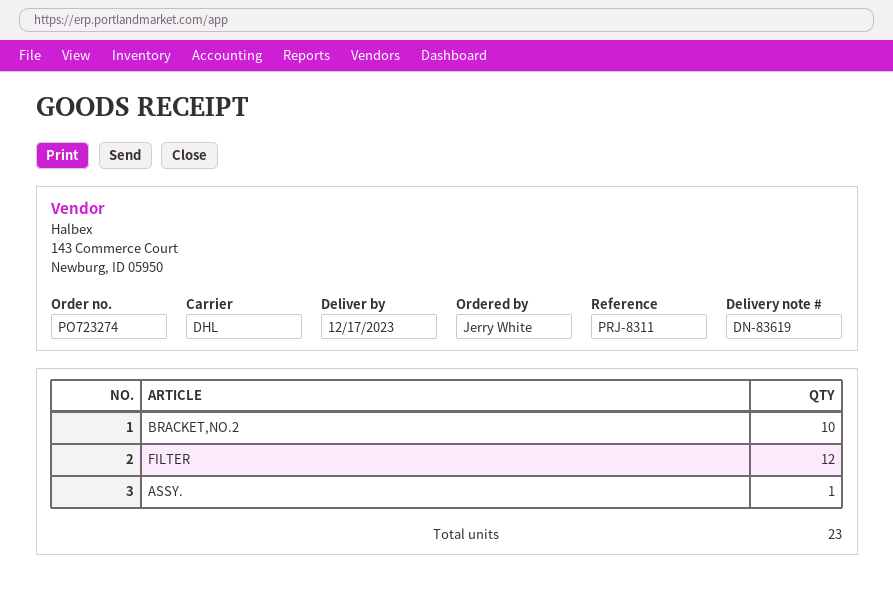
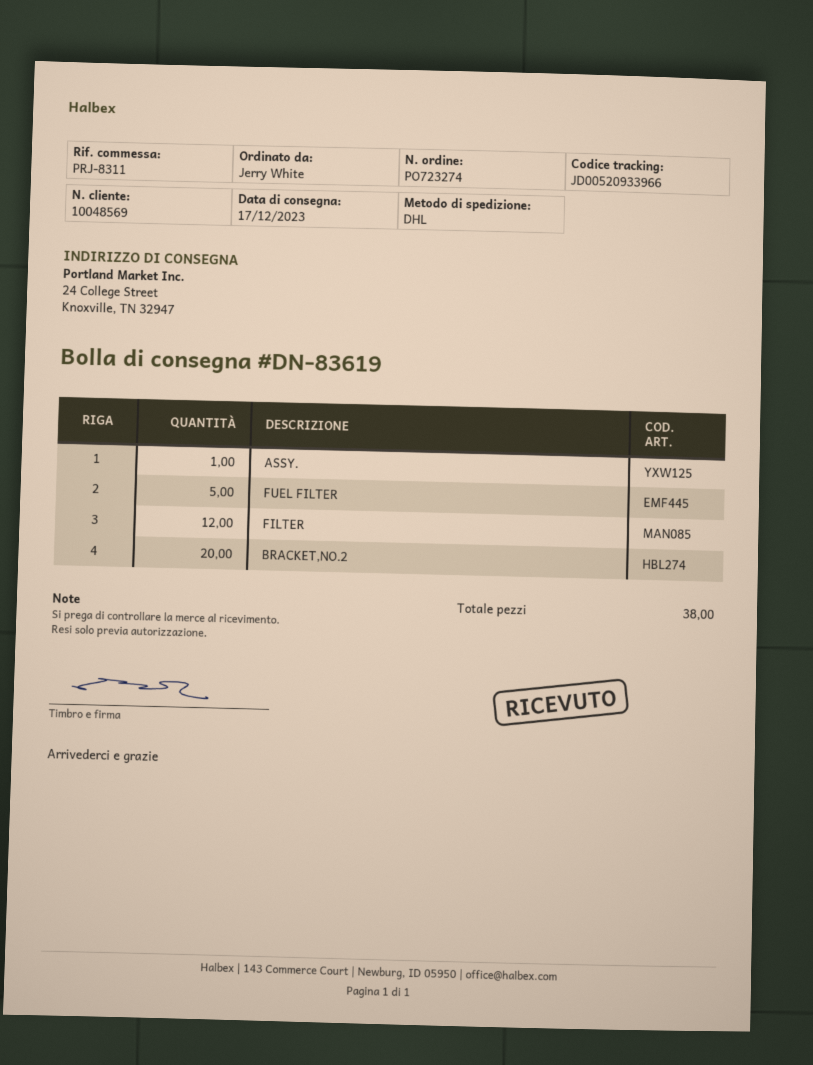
BRACKET,NO.2: 10 -> 20
FUEL FILTER: none -> 5
total quantity: 23 -> 38

